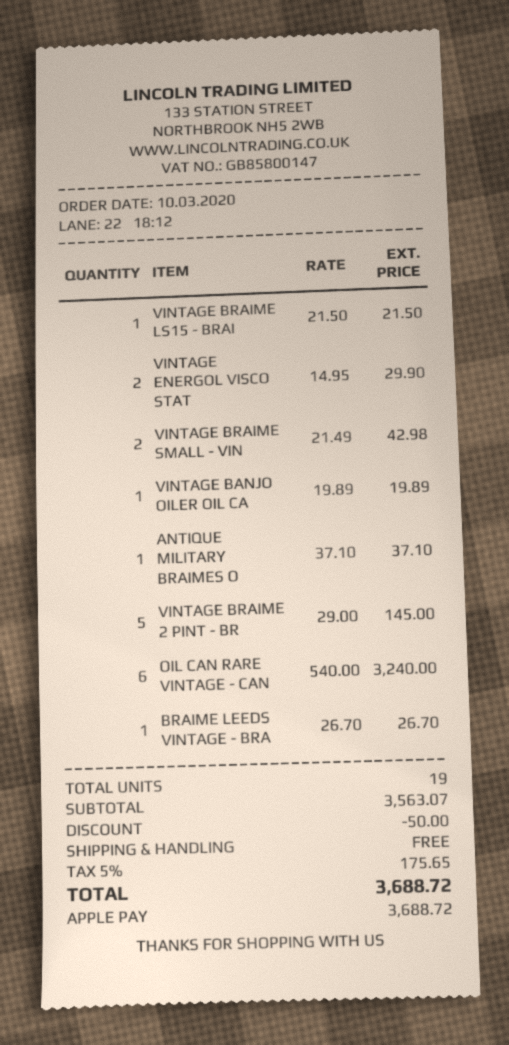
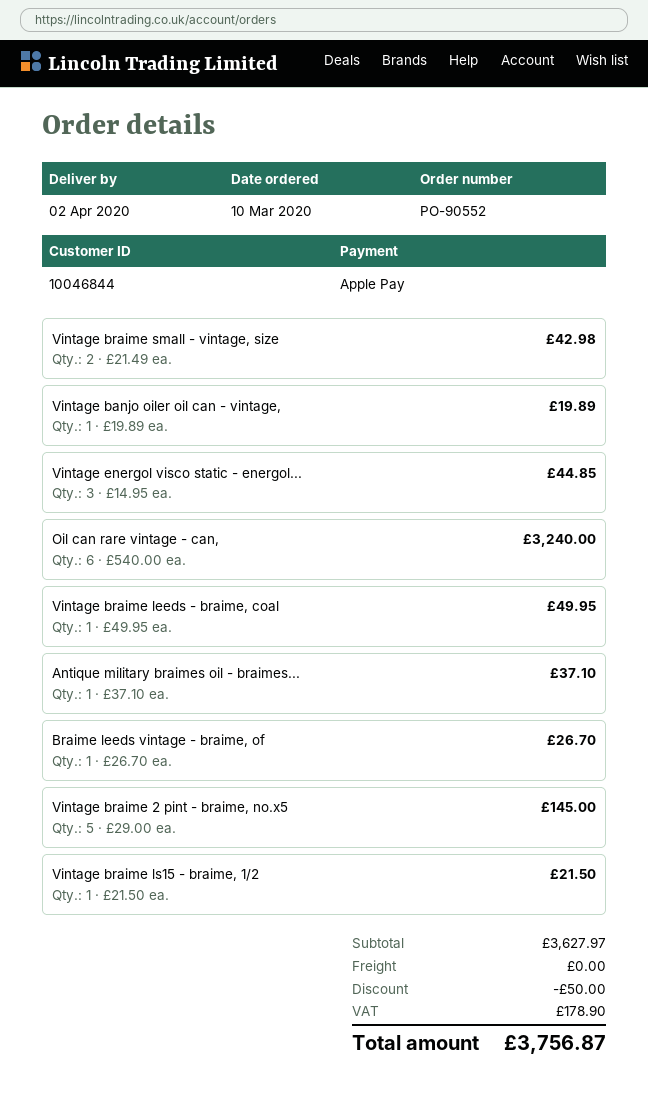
VINTAGE ENERGOL VISCO STAT: 2 x 14.95 = 29.90 -> 3 x 14.95 = 44.85
Vintage braime leeds - braime, coal: none -> 1 x 49.95 = 49.95
subtotal: 3563.07 -> 3627.97
tax: 175.65 -> 178.90
total: 3688.72 -> 3756.87

